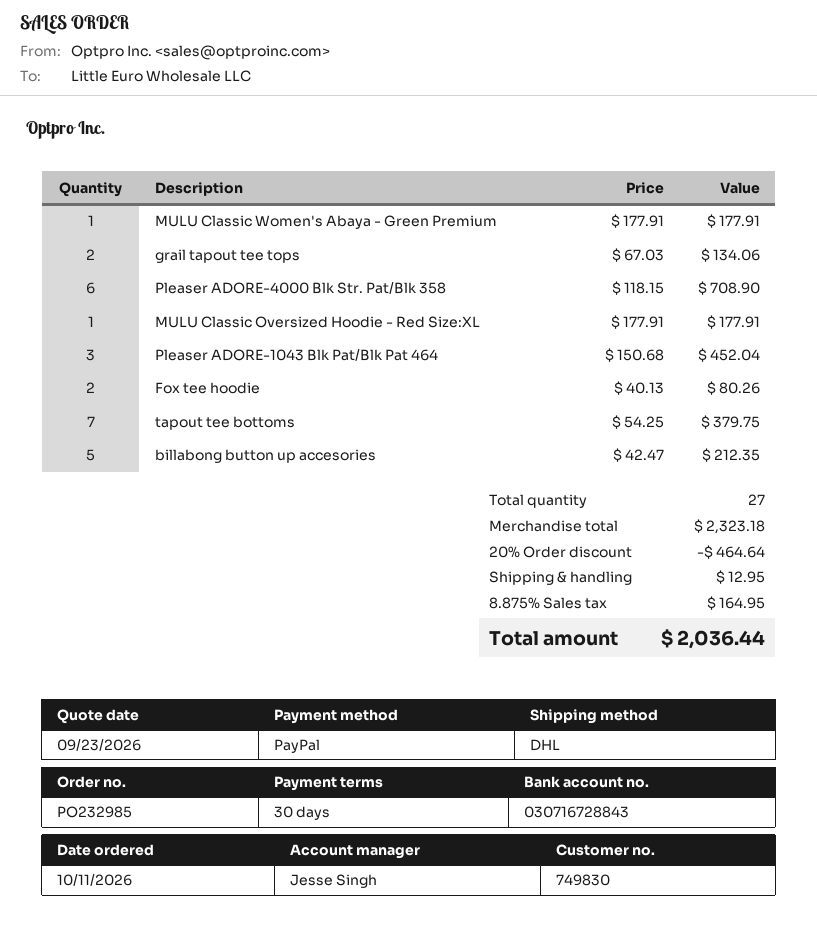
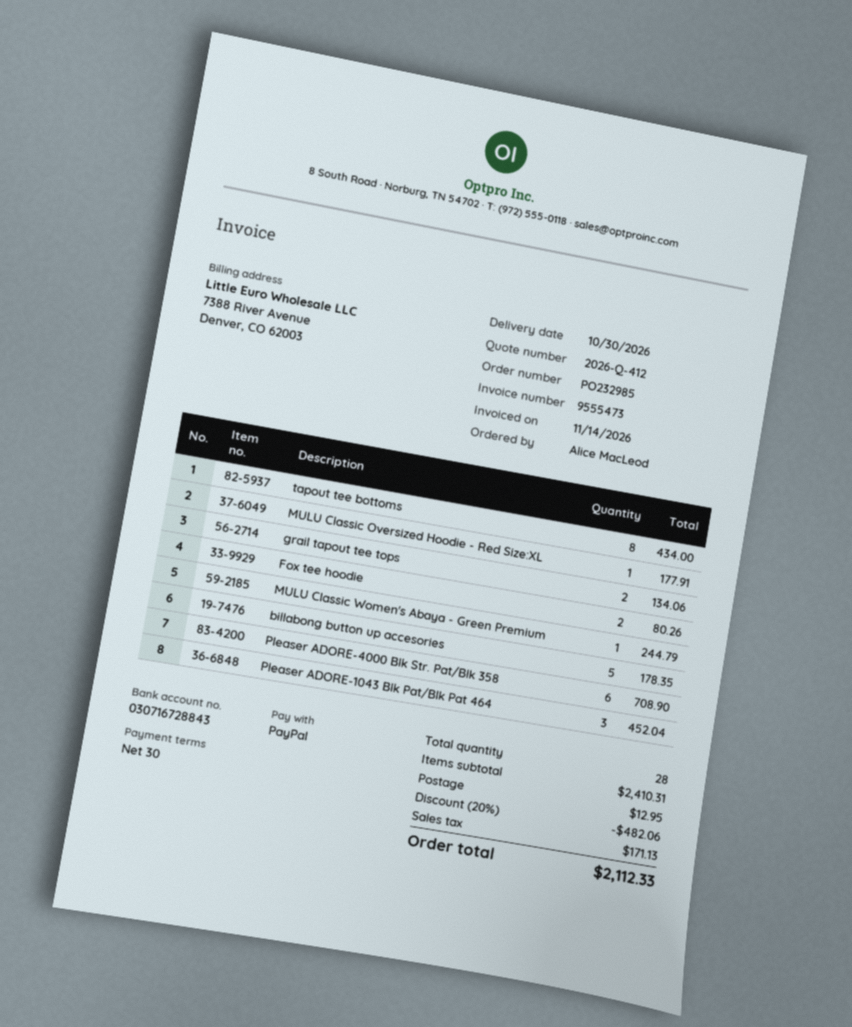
MULU Classic Women's Abaya - Green Premium: 1 for 177.91 -> 1 for 244.79
tapout tee bottoms: 7 for 379.75 -> 8 for 434.00
billabong button up accesories: 5 for 212.35 -> 5 for 178.35
total quantity: 27 -> 28
subtotal: 2323.18 -> 2410.31
discount: 20% = 464.64 -> 20% = 482.06
tax: 164.95 -> 171.13
total: 2036.44 -> 2112.33

